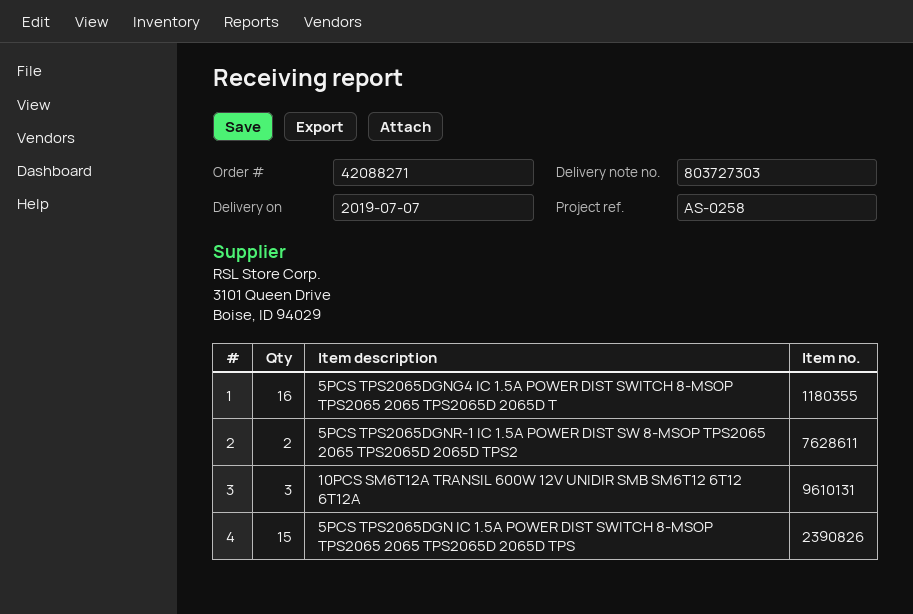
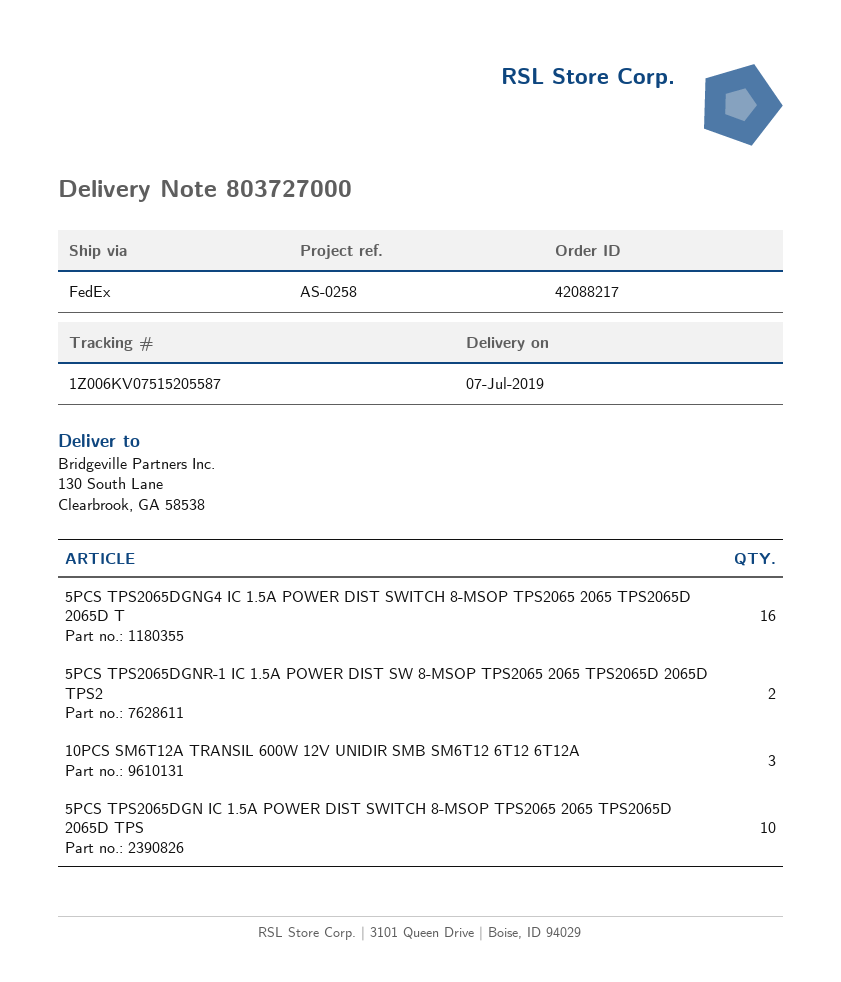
order number: 42088271 -> 42088217
delivery note number: 803727303 -> 803727000
5PCS TPS2065DGN IC 1.5A POWER DIST SWITCH 8-MSOP TPS2065 2065 TPS2065D 2065D TPS: 15 -> 10

